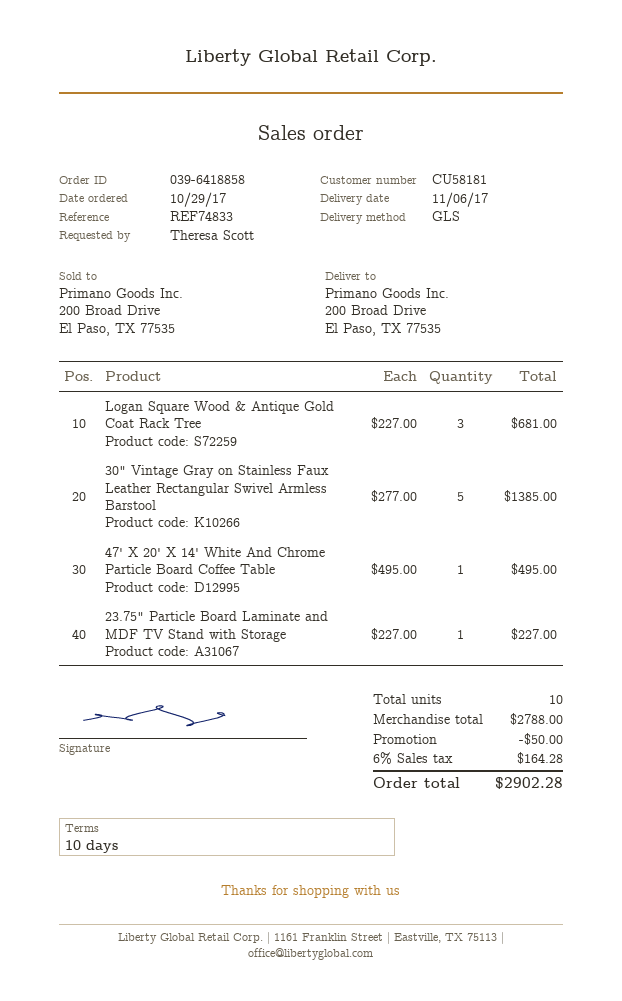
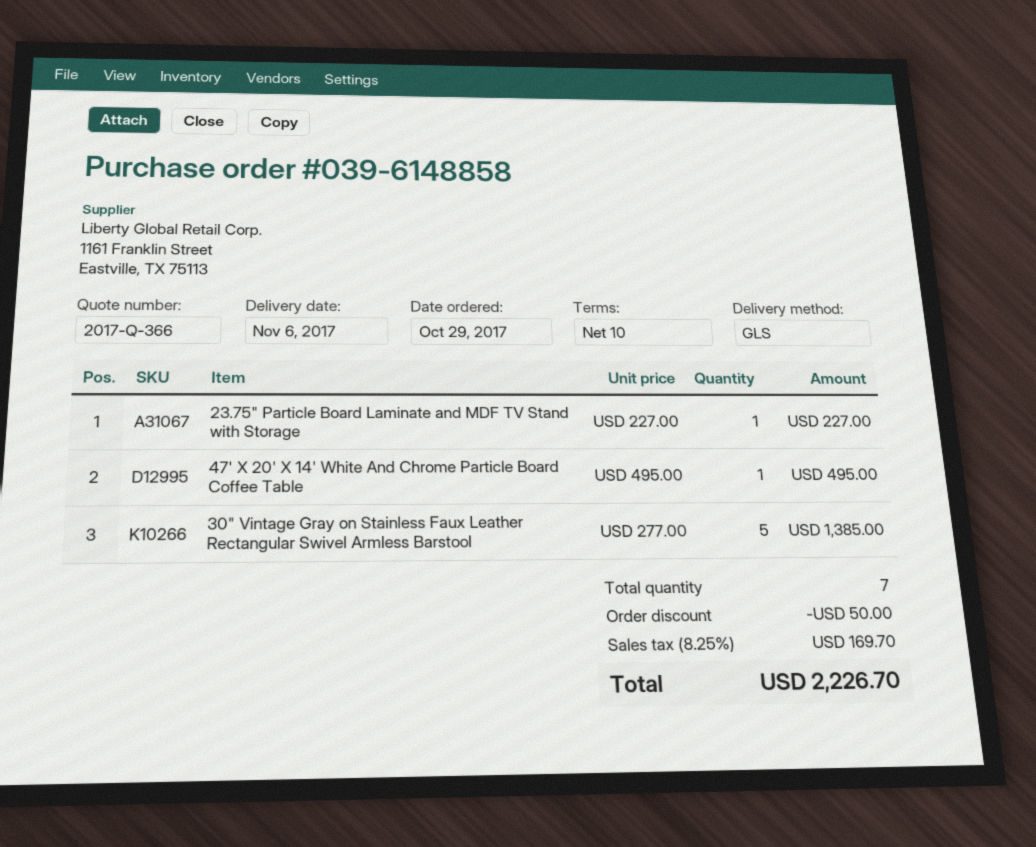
order number: 039-6418858 -> 039-6148858
Logan Square Wood & Antique Gold Coat Rack Tree: 3 x 227.00 = 681.00 -> none
total quantity: 10 -> 7
tax: 6% = 164.28 -> 8.25% = 169.70
total: 2902.28 -> 2226.70

